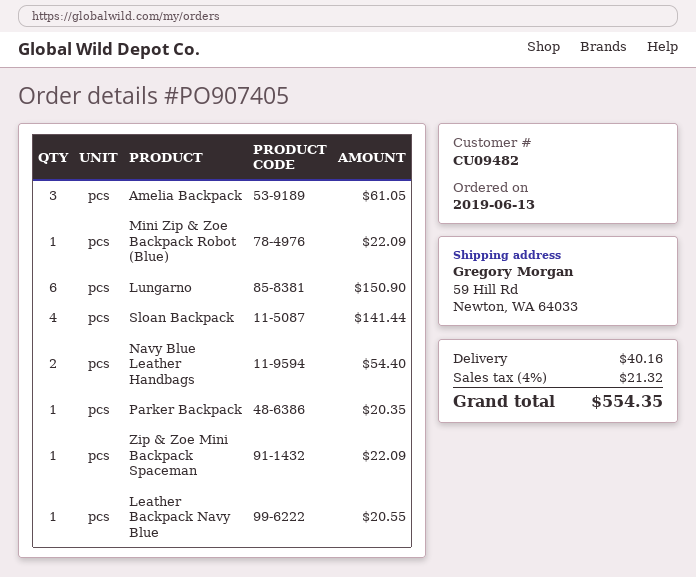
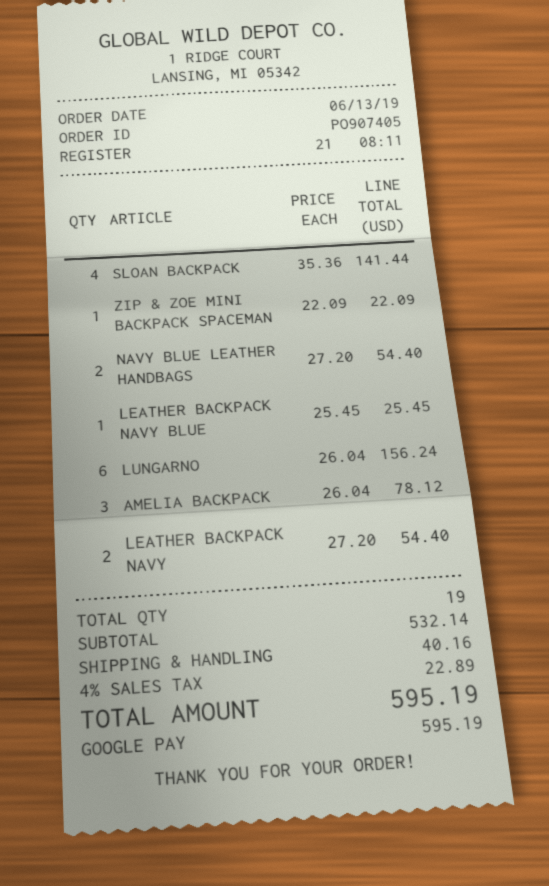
Amelia Backpack: 3 for 61.05 -> 3 for 78.12
Mini Zip & Zoe Backpack Robot (Blue): 1 for 22.09 -> none
Lungarno: 6 for 150.90 -> 6 for 156.24
Parker Backpack: 1 for 20.35 -> none
Leather Backpack Navy Blue: 1 for 20.55 -> 1 for 25.45
LEATHER BACKPACK NAVY: none -> 2 for 54.40
tax: 4% = 21.32 -> 4% = 22.89
total: 554.35 -> 595.19

